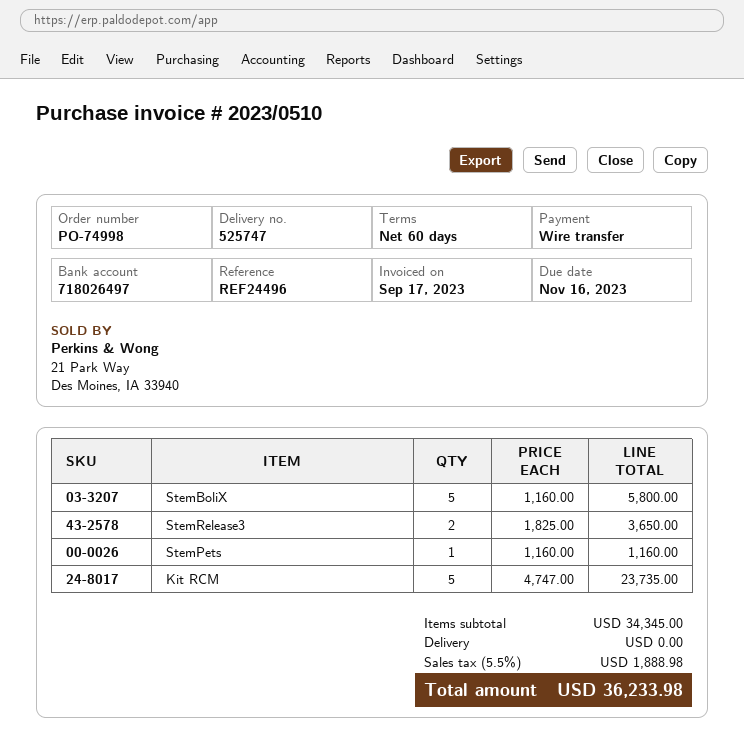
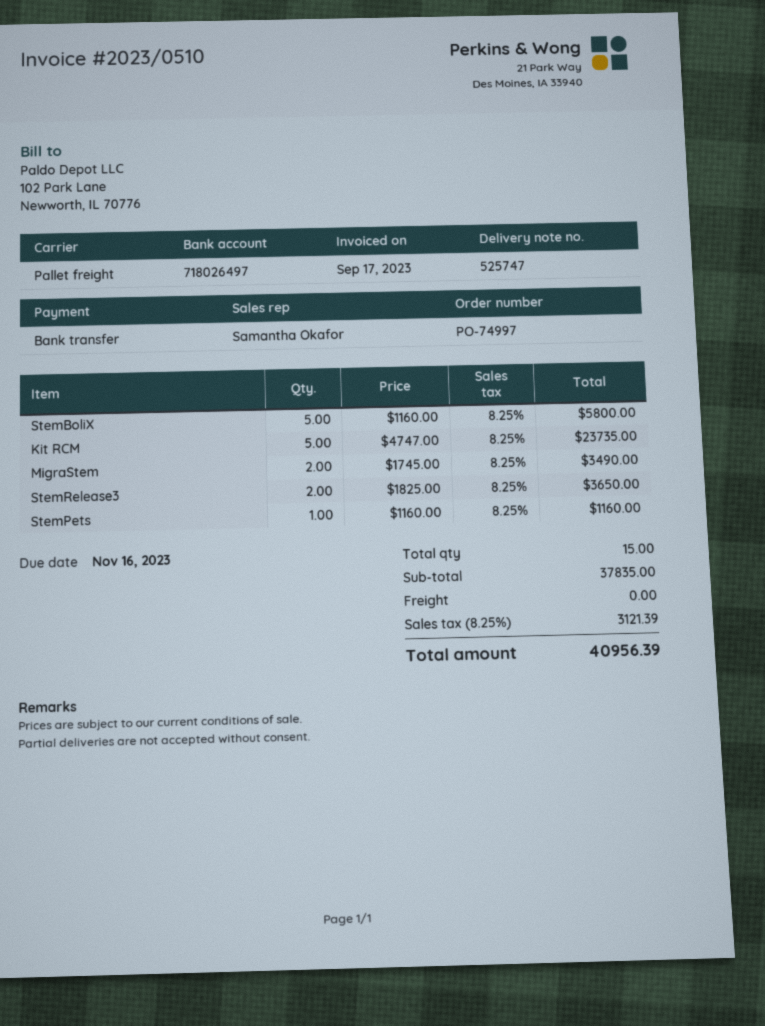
order number: PO-74998 -> PO-74997
MigraStem: none -> 2 x 1745.00 = 3490.00
subtotal: 34345.00 -> 37835.00
tax: 5.5% = 1888.98 -> 8.25% = 3121.39
total: 36233.98 -> 40956.39

